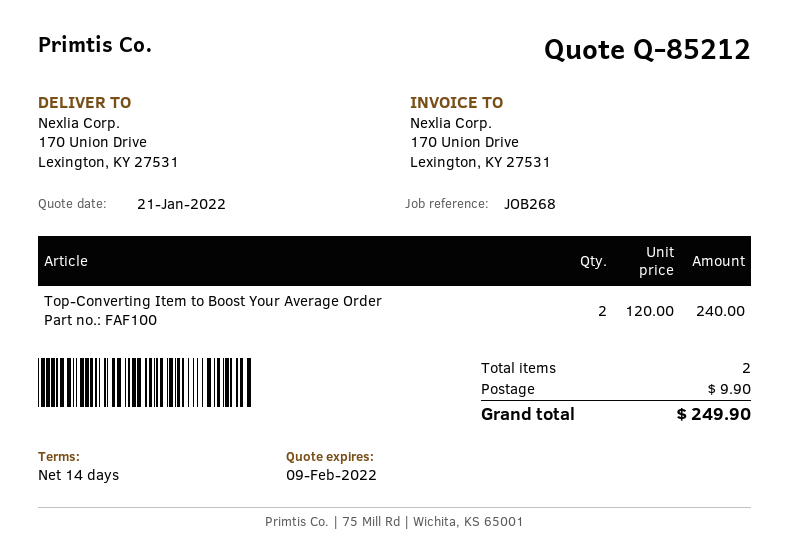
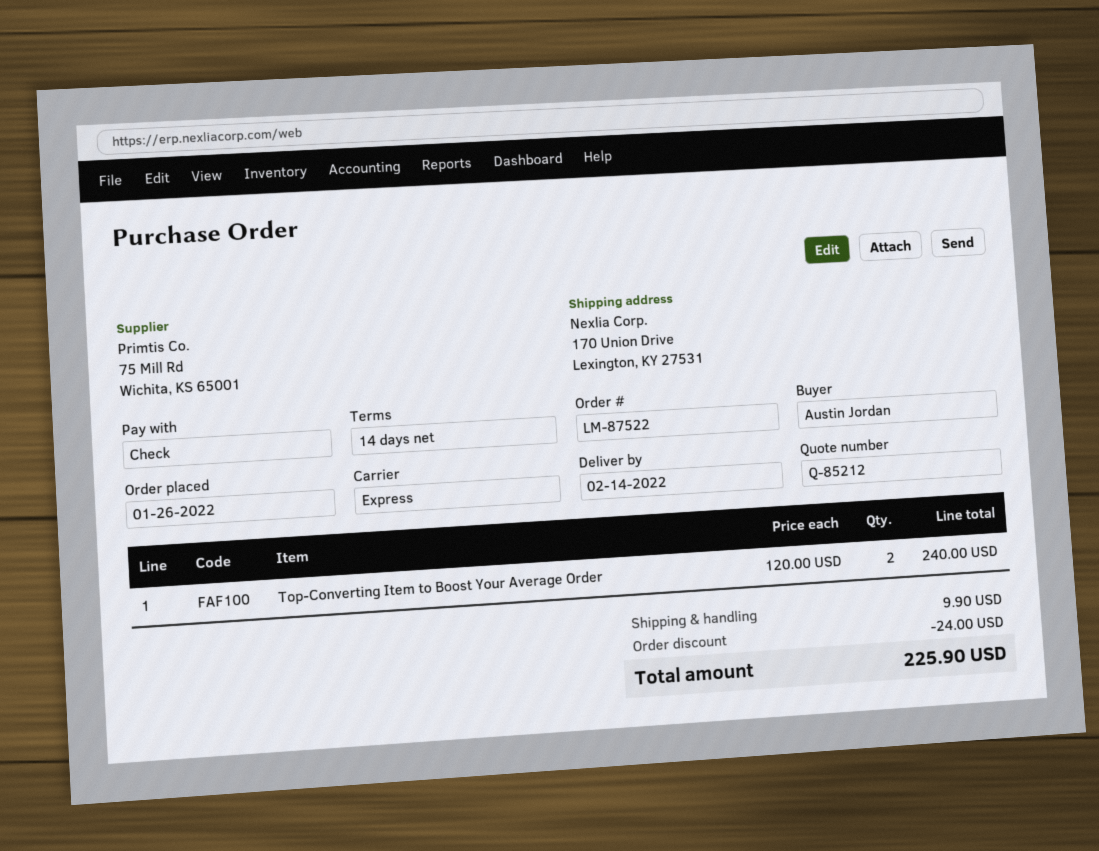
discount: none -> 24.00
total: 249.90 -> 225.90

